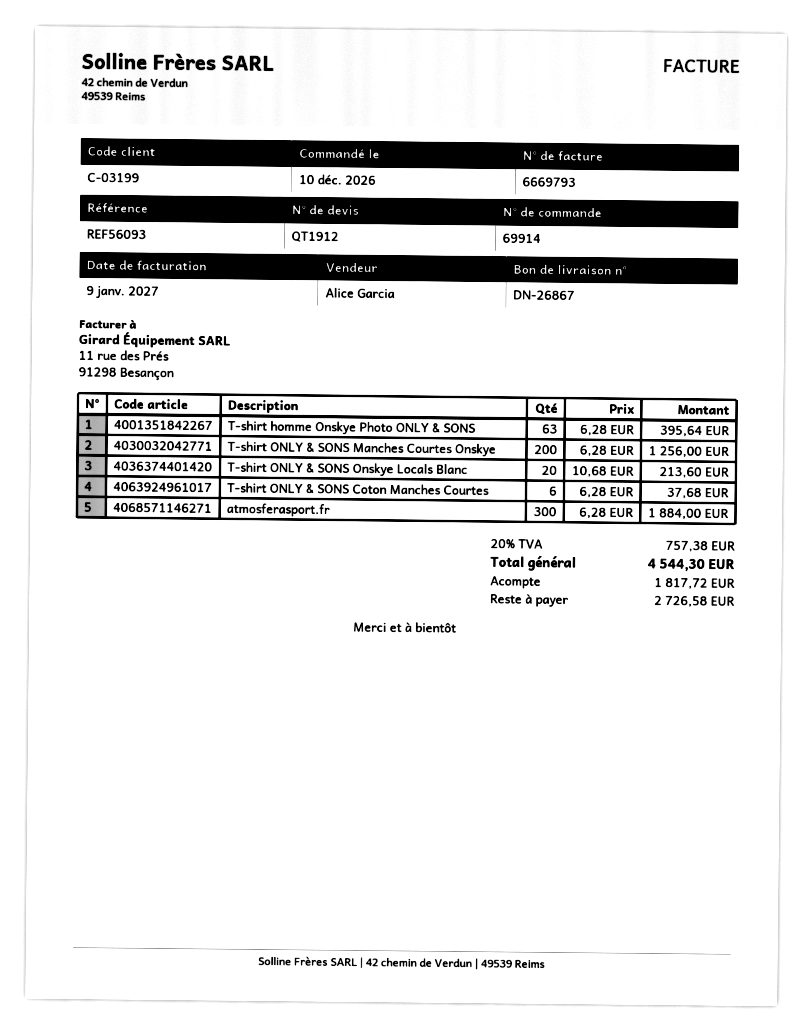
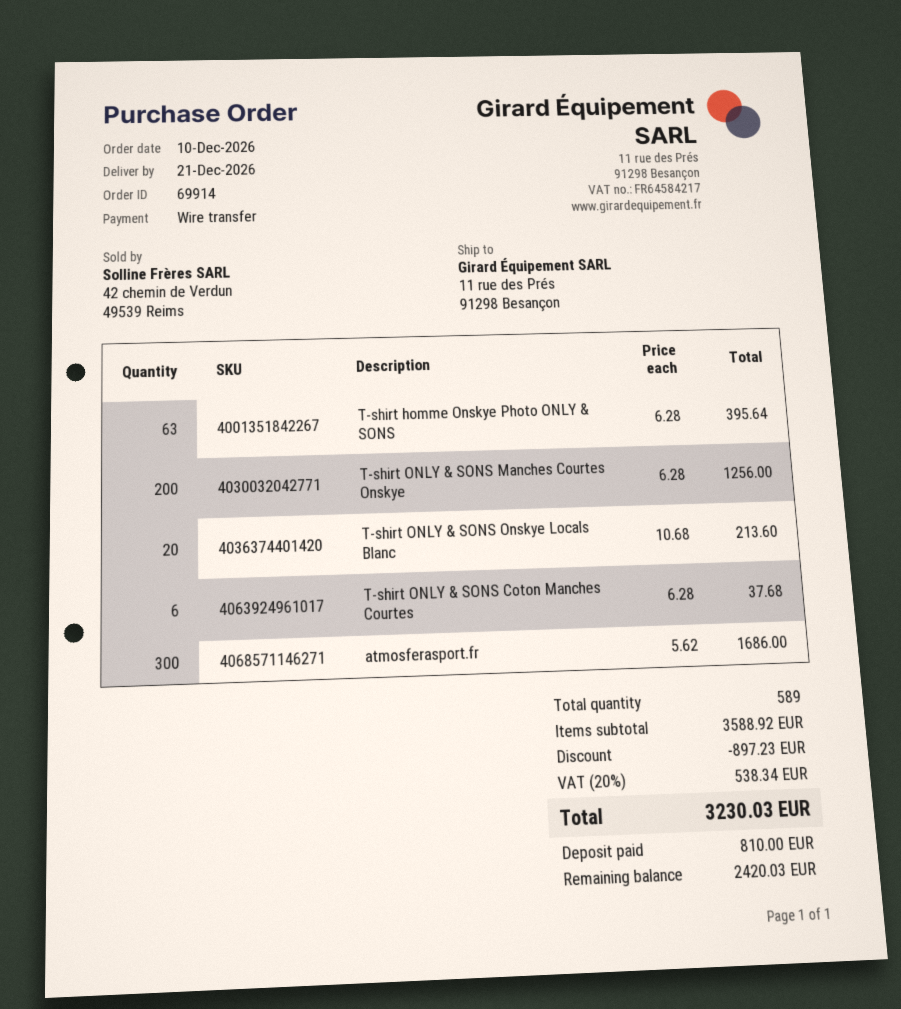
atmosferasport.fr: 300 x 6.28 = 1884.00 -> 300 x 5.62 = 1686.00
discount: none -> 897.23
tax: 20% = 757.38 -> 20% = 538.34
total: 4544.30 -> 3230.03
deposit: 1817.72 -> 810.00
balance: 2726.58 -> 2420.03

